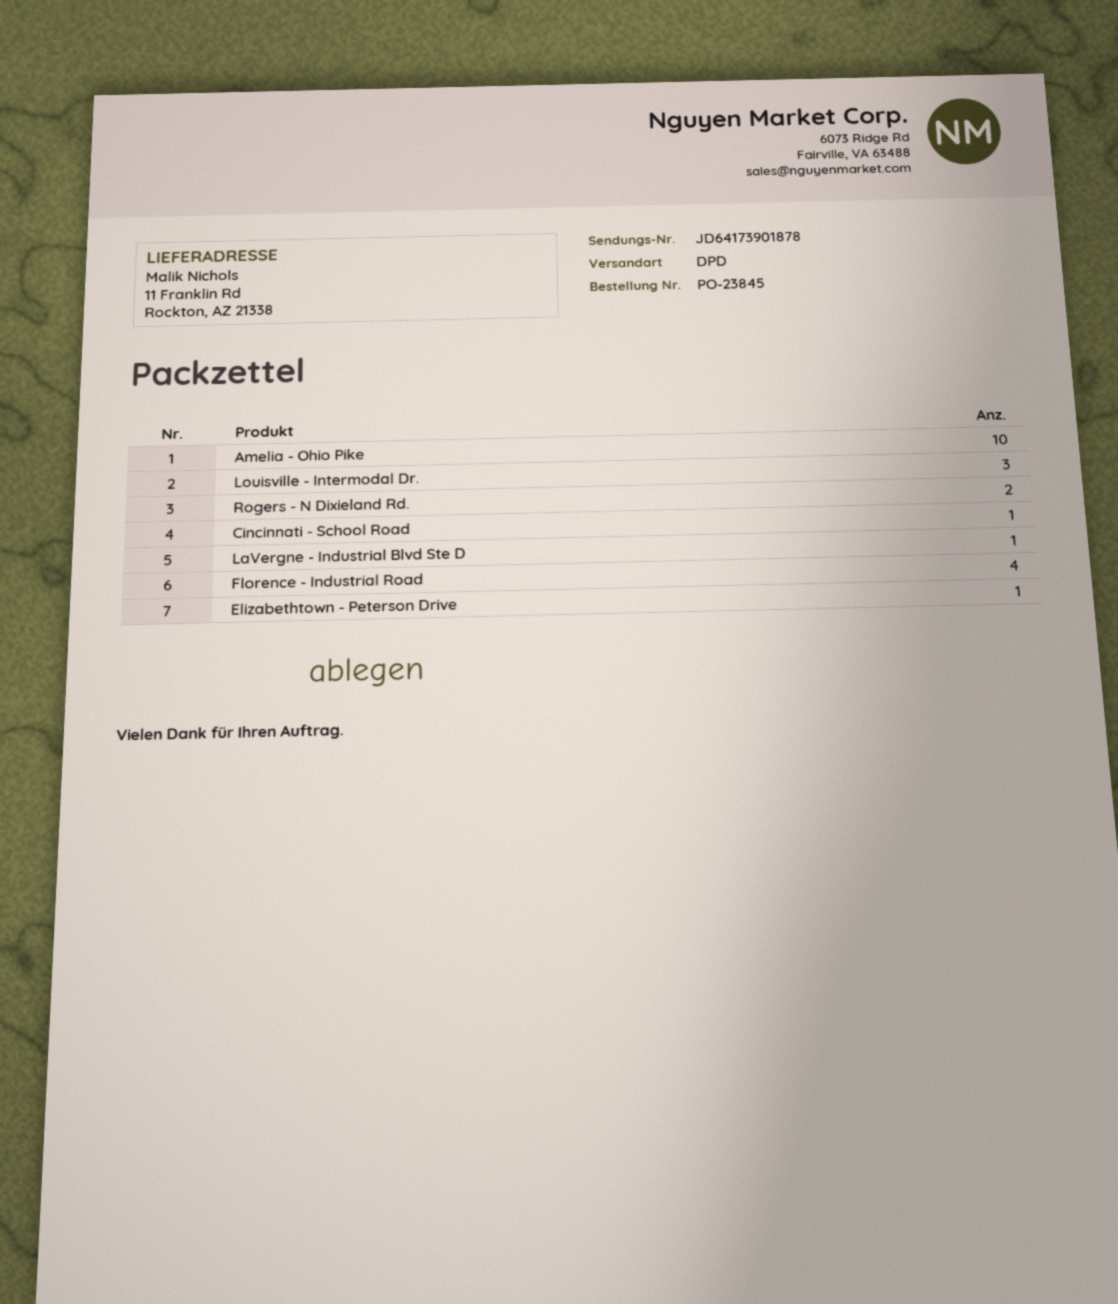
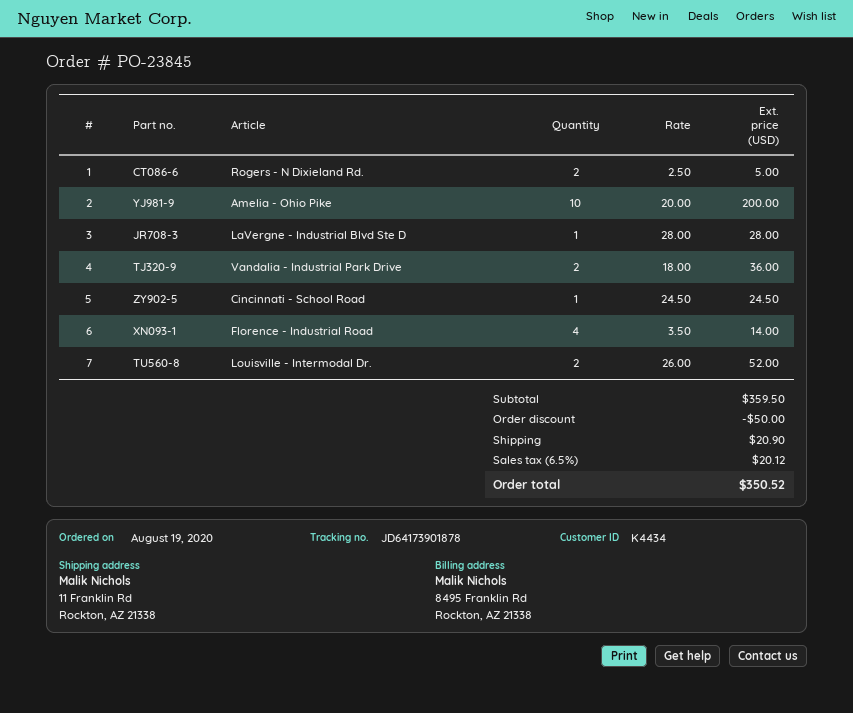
Louisville - Intermodal Dr.: 3 -> 2
Elizabethtown - Peterson Drive: 1 -> none
Vandalia - Industrial Park Drive: none -> 2

